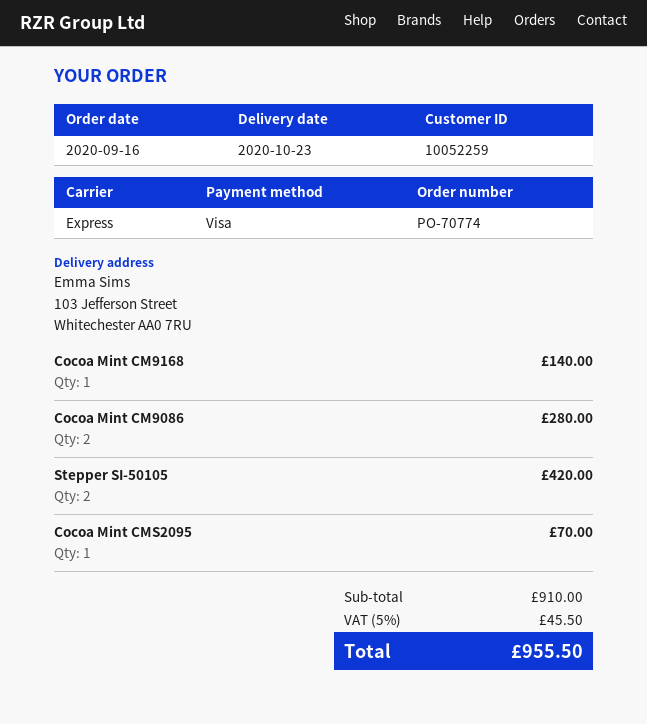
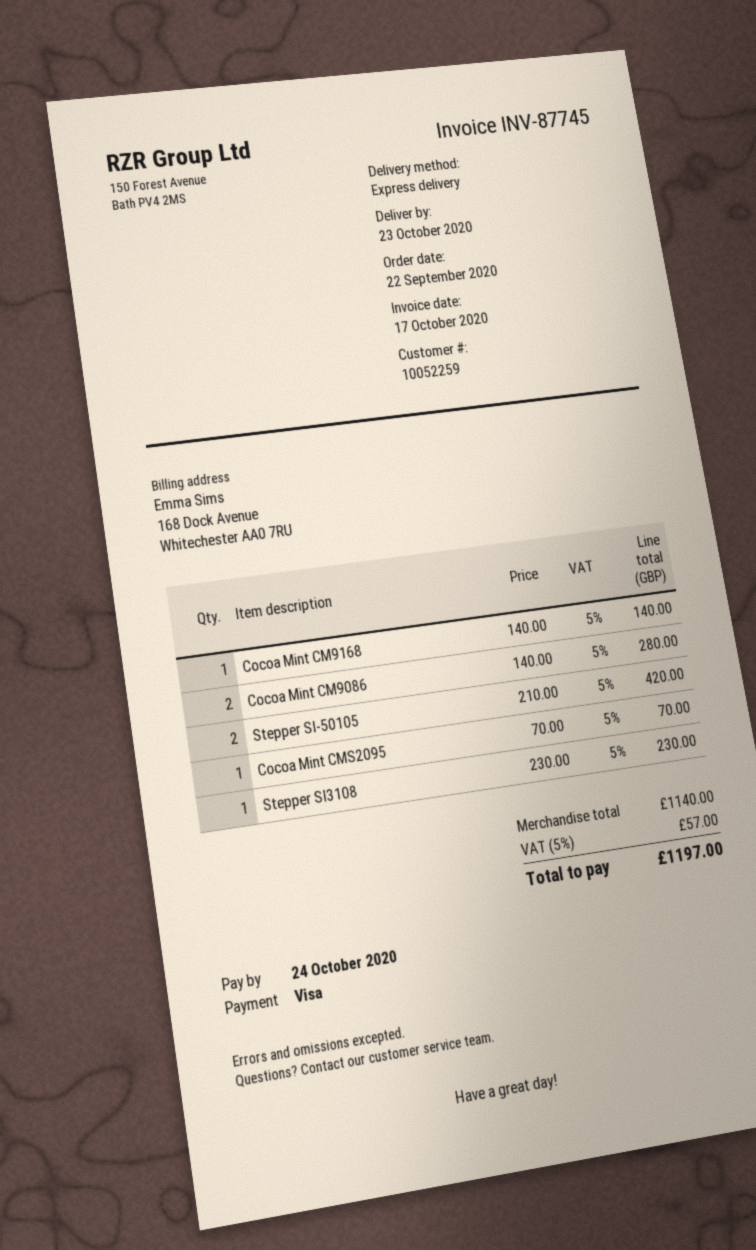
order date: 2020-09-16 -> 2020-09-22
Stepper SI3108: none -> 1 for 230.00
subtotal: 910.00 -> 1140.00
tax: 5% = 45.50 -> 5% = 57.00
total: 955.50 -> 1197.00

